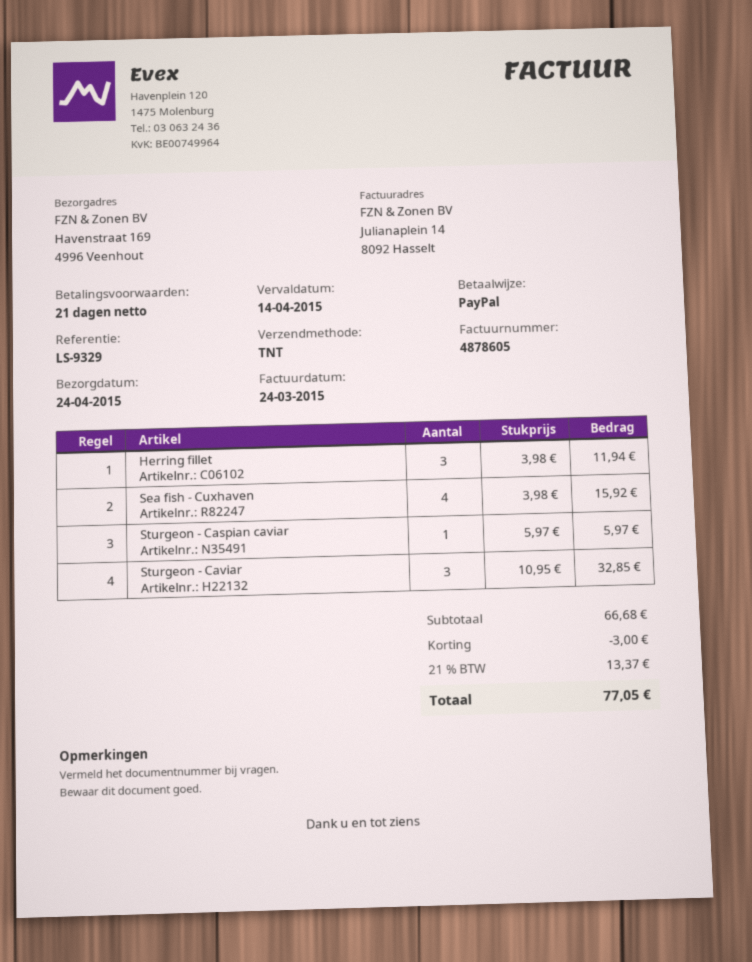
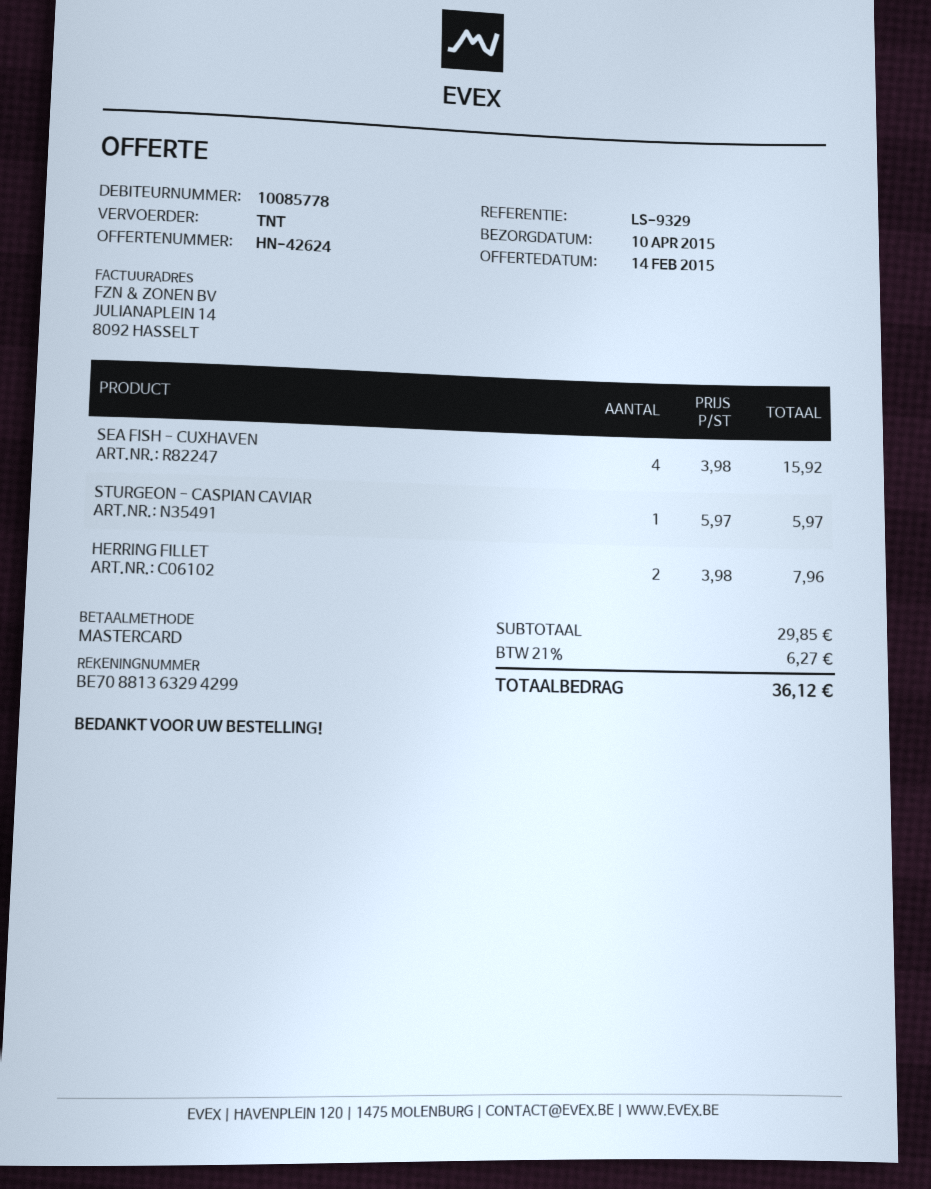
delivery date: 2015-04-24 -> 2015-04-10
payment method: PayPal -> Mastercard
Herring fillet: 3 x 3.98 = 11.94 -> 2 x 3.98 = 7.96
Sturgeon - Caviar: 3 x 10.95 = 32.85 -> none
subtotal: 66.68 -> 29.85
discount: 3.00 -> none
tax: 21% = 13.37 -> 21% = 6.27
total: 77.05 -> 36.12

